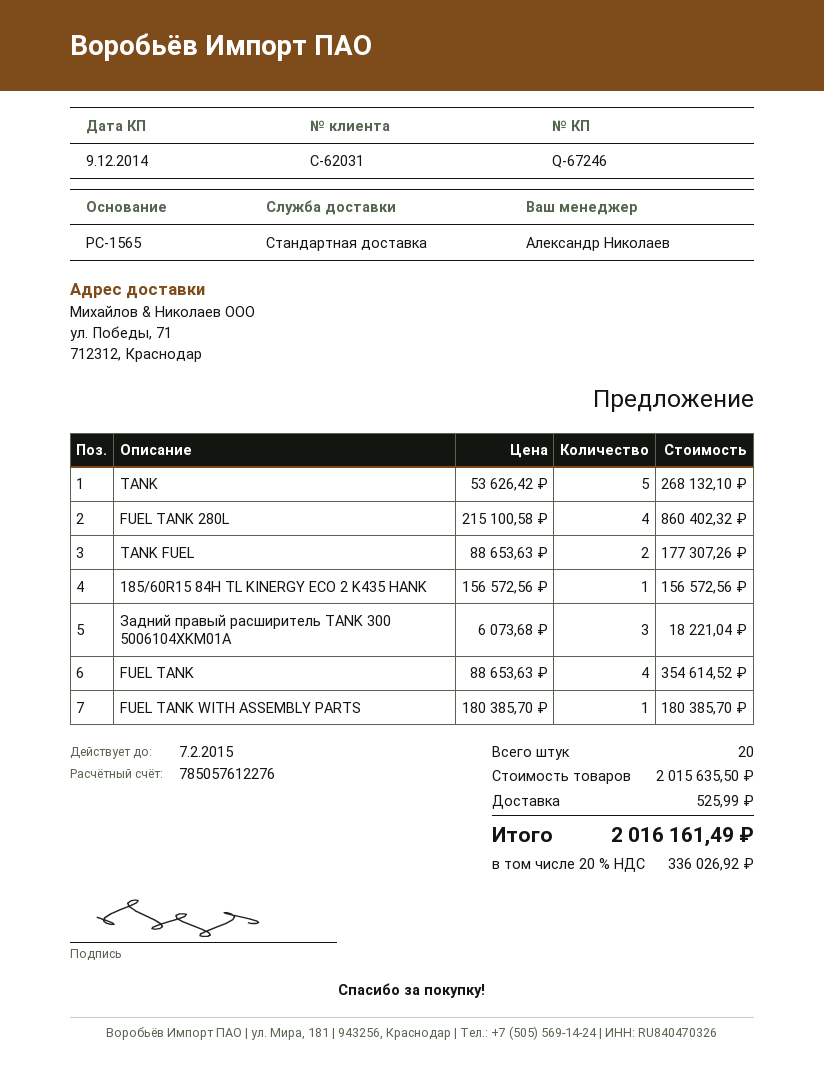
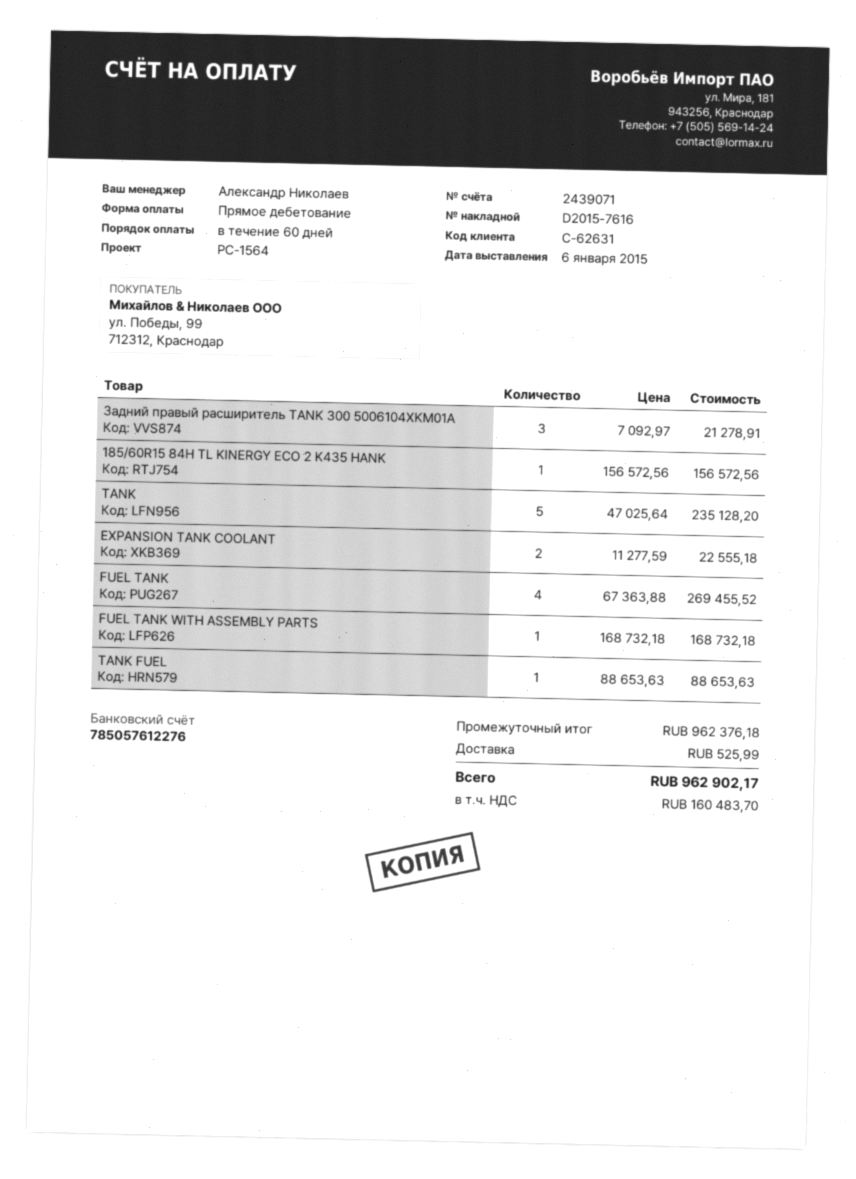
customer number: C-62031 -> C-62631
reference: PC-1565 -> PC-1564
TANK: 5 x 53626.42 = 268132.10 -> 5 x 47025.64 = 235128.20
FUEL TANK 280L: 4 x 215100.58 = 860402.32 -> none
TANK FUEL: 2 x 88653.63 = 177307.26 -> 1 x 88653.63 = 88653.63
Задний правый расширитель TANK 300 5006104XKM01A: 3 x 6073.68 = 18221.04 -> 3 x 7092.97 = 21278.91
FUEL TANK: 4 x 88653.63 = 354614.52 -> 4 x 67363.88 = 269455.52
FUEL TANK WITH ASSEMBLY PARTS: 1 x 180385.70 = 180385.70 -> 1 x 168732.18 = 168732.18
EXPANSION TANK COOLANT: none -> 2 x 11277.59 = 22555.18
subtotal: 2015635.50 -> 962376.18
tax: 336026.92 -> 160483.70
total: 2016161.49 -> 962902.17

